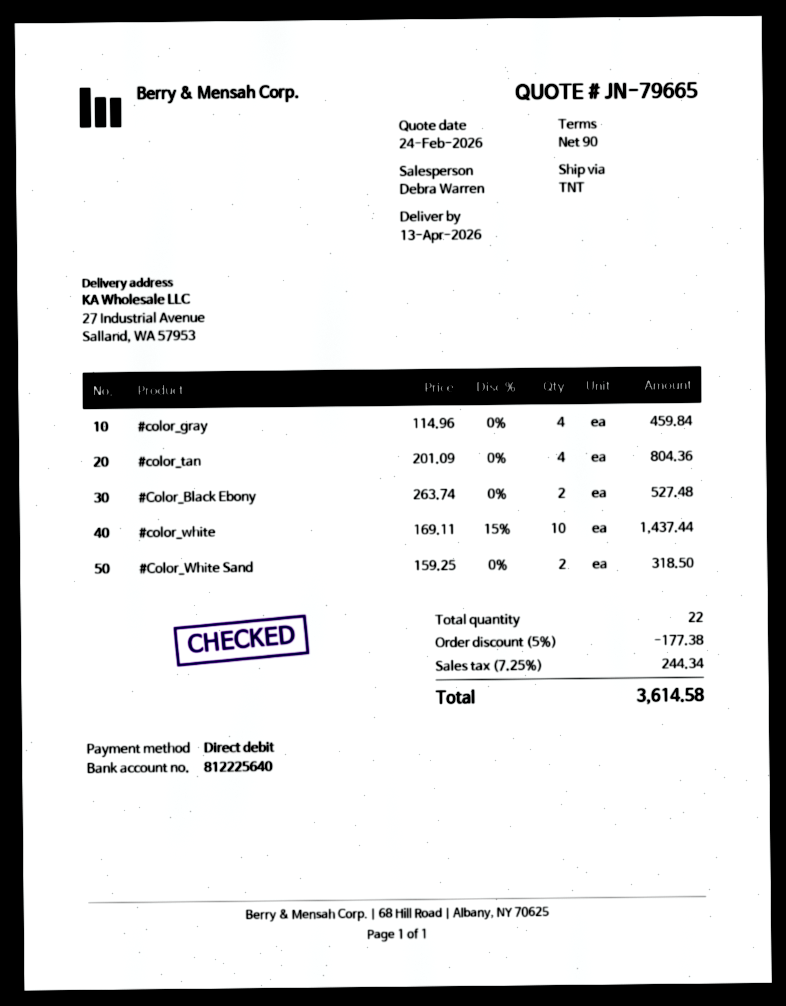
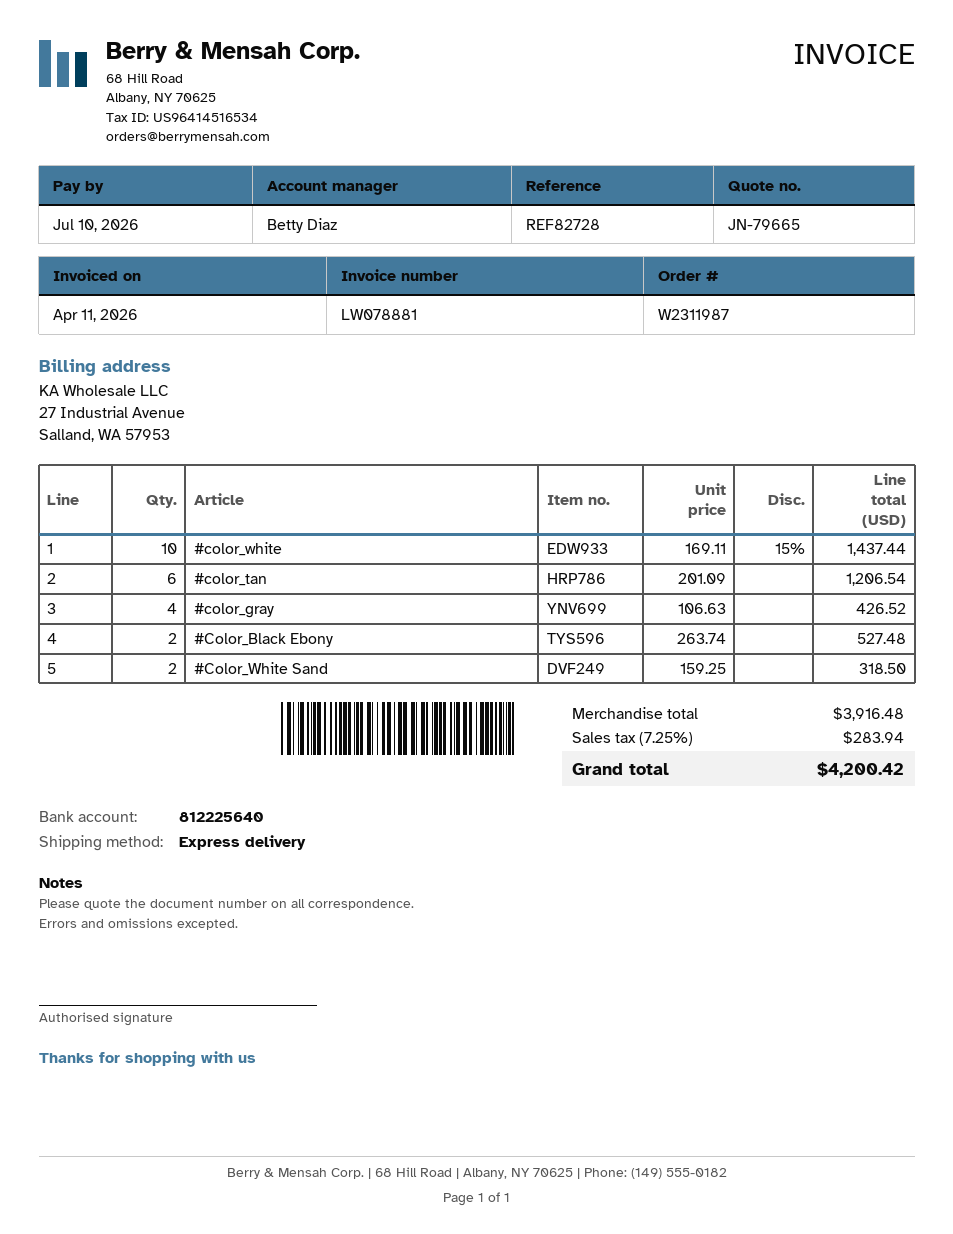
sales rep: Debra Warren -> Betty Diaz
shipping method: TNT -> express
#color_gray: 4 x 114.96 = 459.84 -> 4 x 106.63 = 426.52
#color_tan: 4 x 201.09 = 804.36 -> 6 x 201.09 = 1206.54
discount: 5% = 177.38 -> none
tax: 7.25% = 244.34 -> 7.25% = 283.94
total: 3614.58 -> 4200.42

